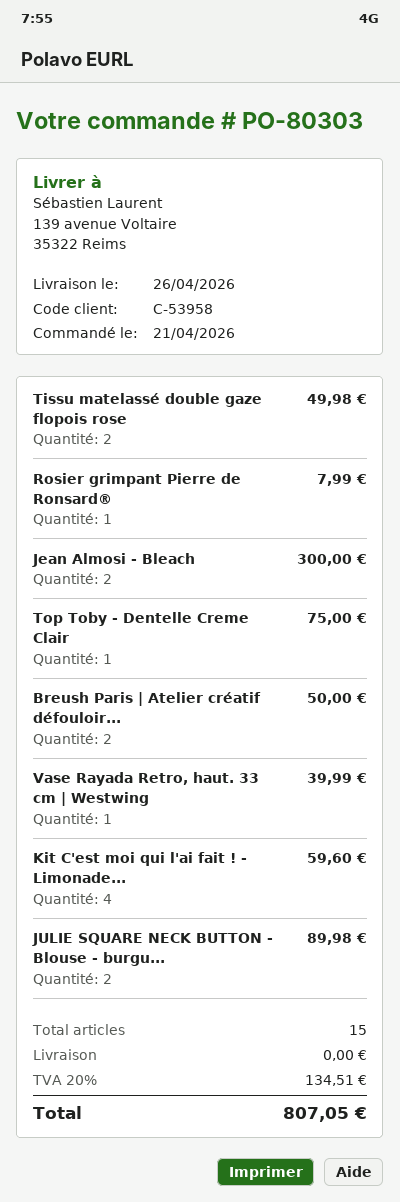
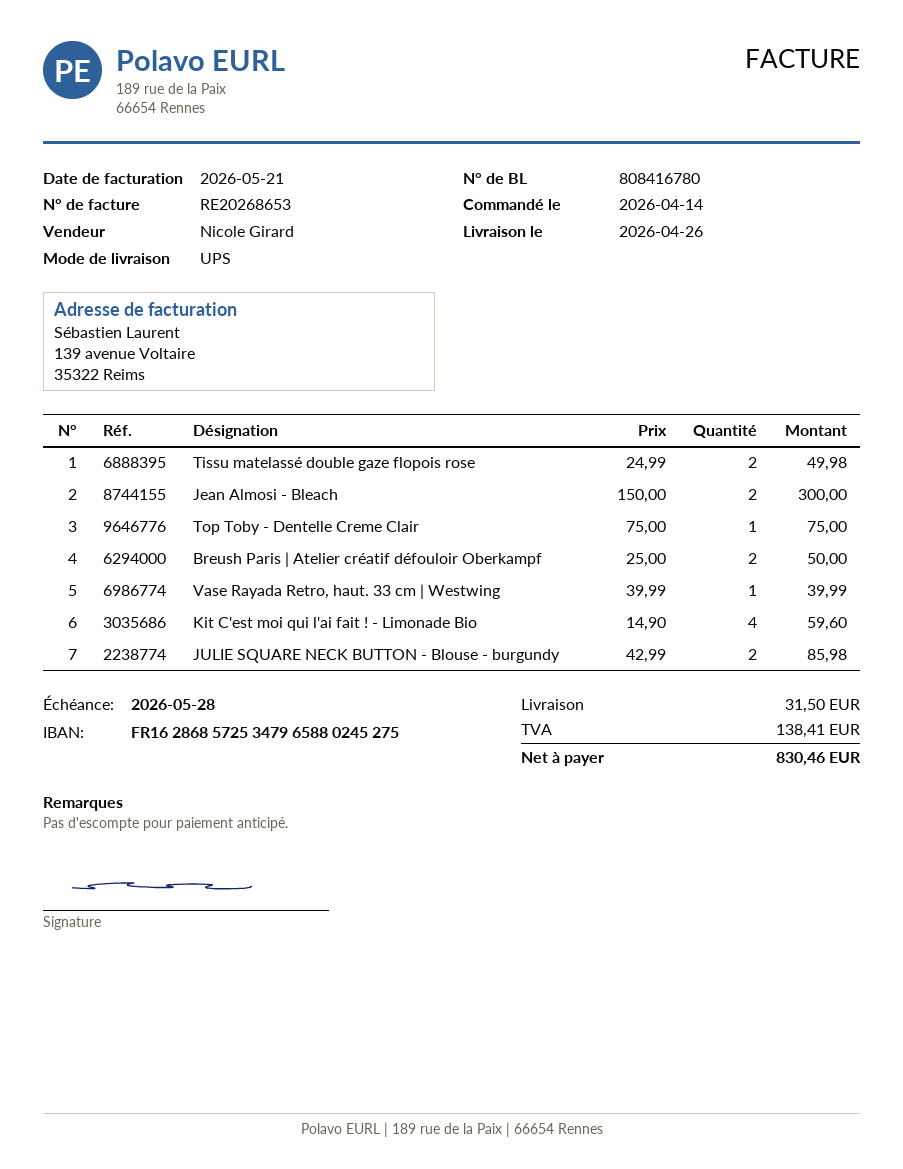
order date: 2026-04-21 -> 2026-04-14
Rosier grimpant Pierre de Ronsard®: 1 for 7.99 -> none
JULIE SQUARE NECK BUTTON - Blouse - burgu...: 2 for 89.98 -> 2 for 85.98
shipping: 0.00 -> 31.50
tax: 134.51 -> 138.41
total: 807.05 -> 830.46

